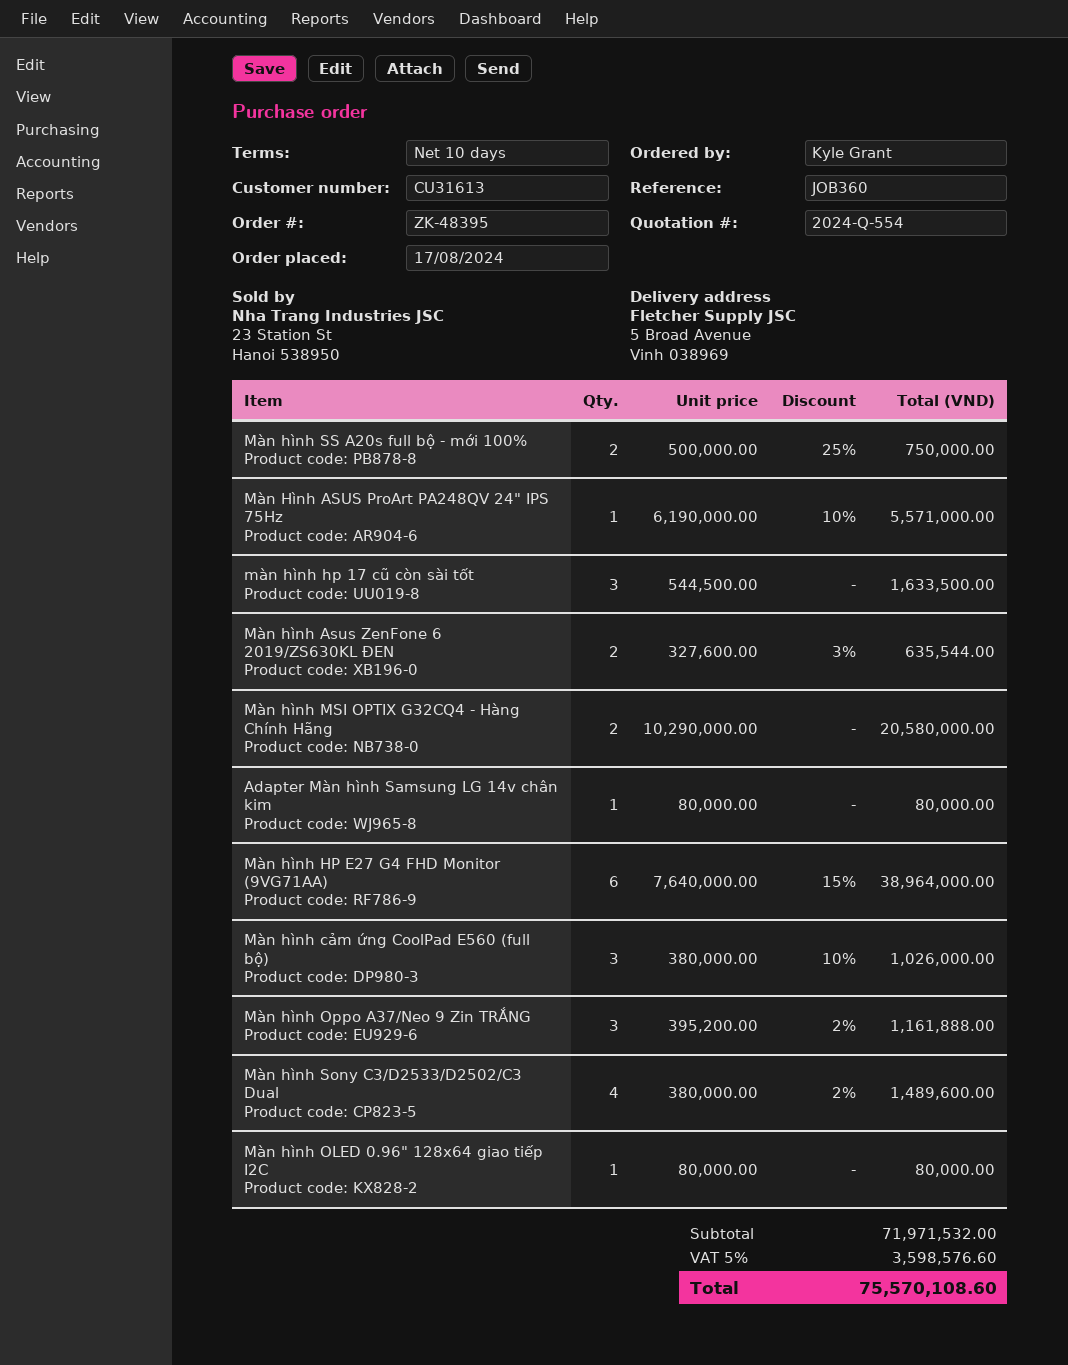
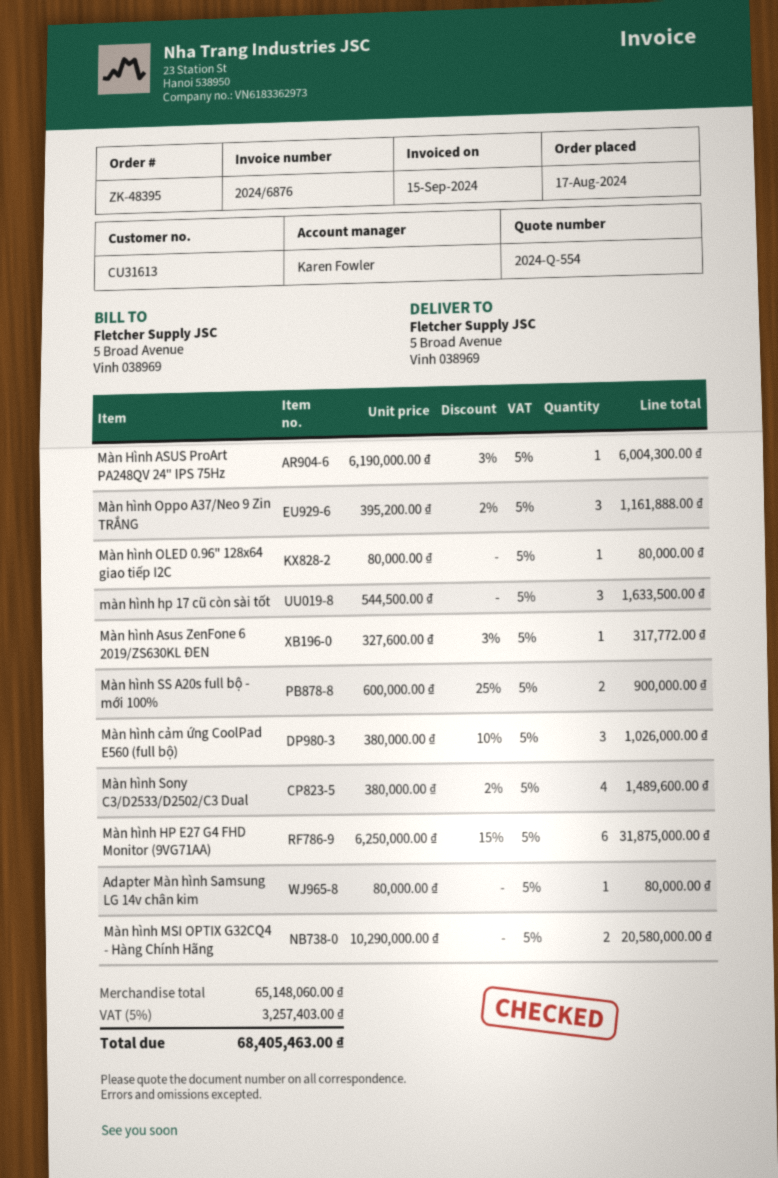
Màn hình SS A20s full bộ - mới 100%: 2 x 500000.00 - 25% = 750000.00 -> 2 x 600000.00 - 25% = 900000.00
Màn Hình ASUS ProArt PA248QV 24" IPS 75Hz: 1 x 6190000.00 - 10% = 5571000.00 -> 1 x 6190000.00 - 3% = 6004300.00
Màn hình Asus ZenFone 6 2019/ZS630KL ĐEN: 2 x 327600.00 - 3% = 635544.00 -> 1 x 327600.00 - 3% = 317772.00
Màn hình HP E27 G4 FHD Monitor (9VG71AA): 6 x 7640000.00 - 15% = 38964000.00 -> 6 x 6250000.00 - 15% = 31875000.00
subtotal: 71971532.00 -> 65148060.00
tax: 5% = 3598576.60 -> 5% = 3257403.00
total: 75570108.60 -> 68405463.00

